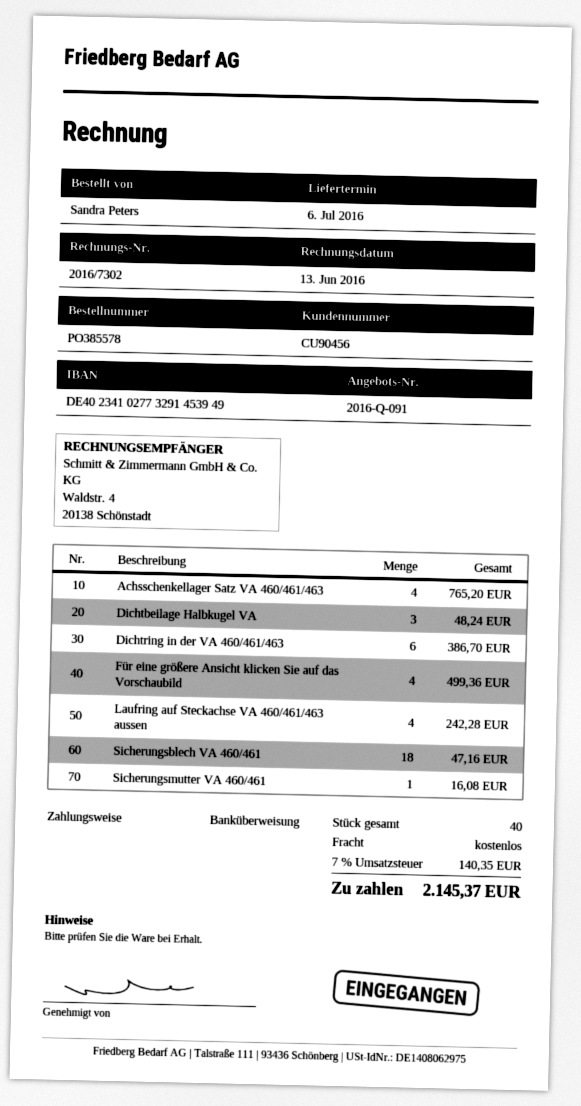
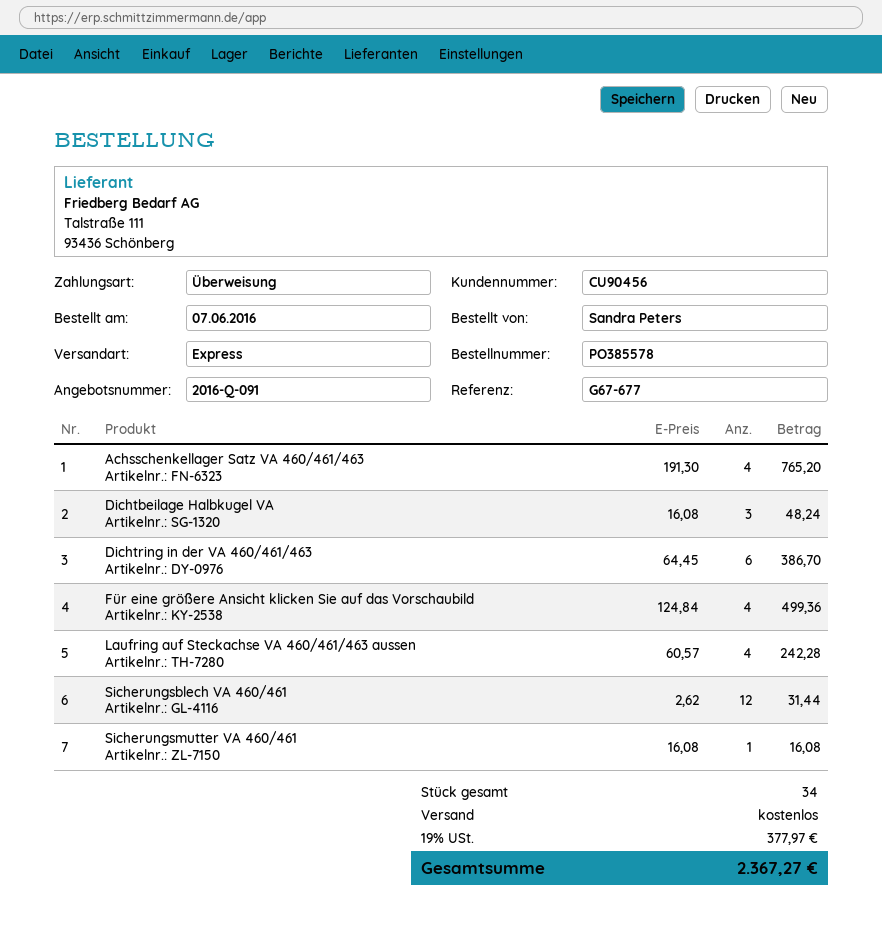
Sicherungsblech VA 460/461: 18 for 47.16 -> 12 for 31.44
total quantity: 40 -> 34
tax: 7% = 140.35 -> 19% = 377.97
total: 2145.37 -> 2367.27

